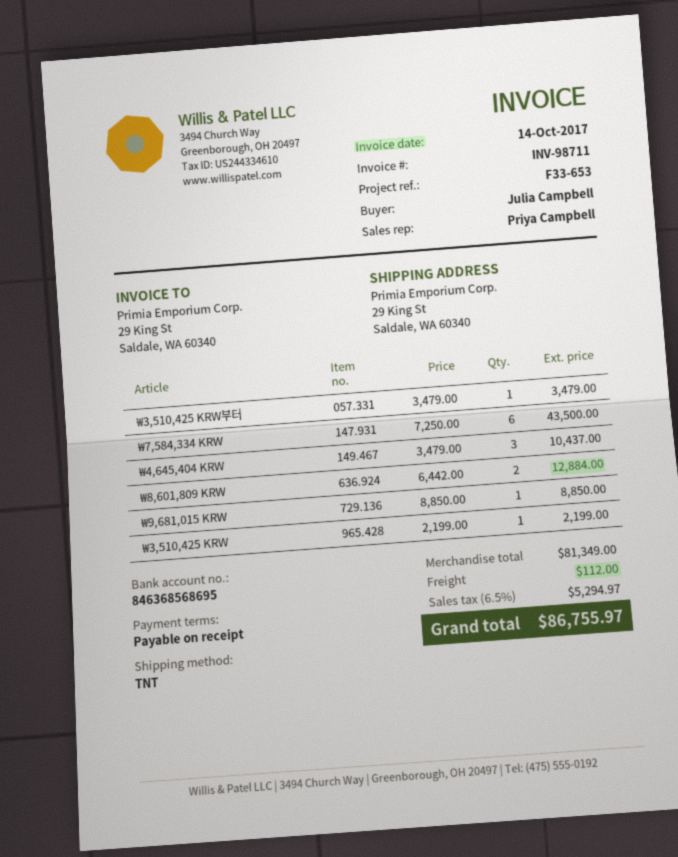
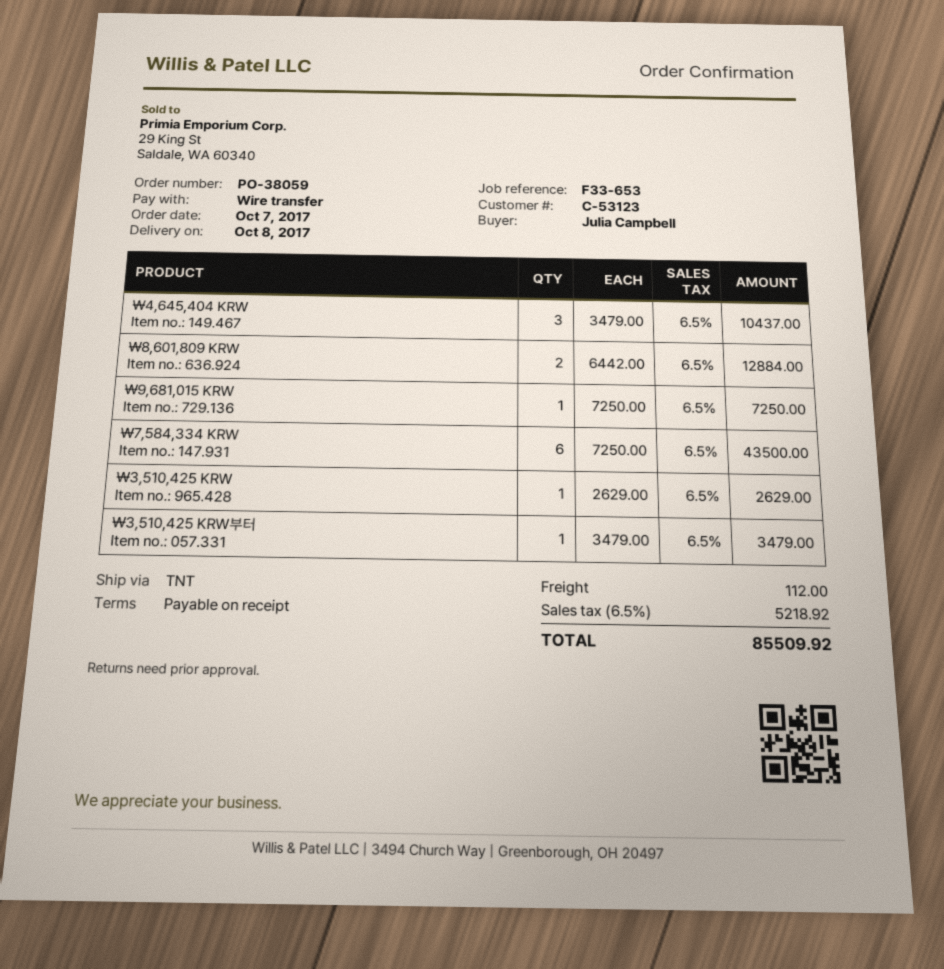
₩9,681,015 KRW: 1 x 8850.00 = 8850.00 -> 1 x 7250.00 = 7250.00
₩3,510,425 KRW: 1 x 2199.00 = 2199.00 -> 1 x 2629.00 = 2629.00
tax: 6.5% = 5294.97 -> 6.5% = 5218.92
total: 86755.97 -> 85509.92

